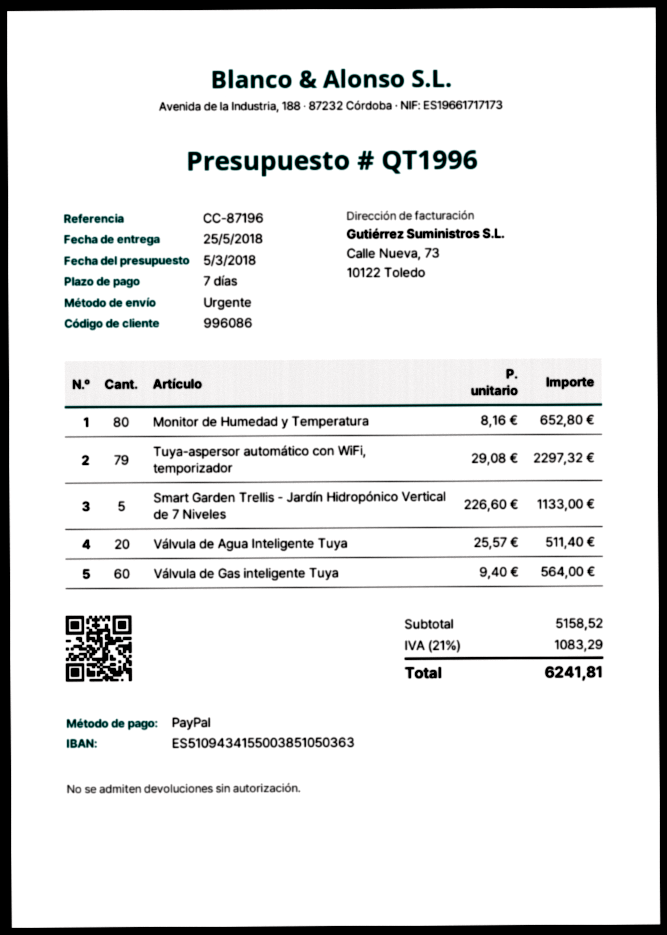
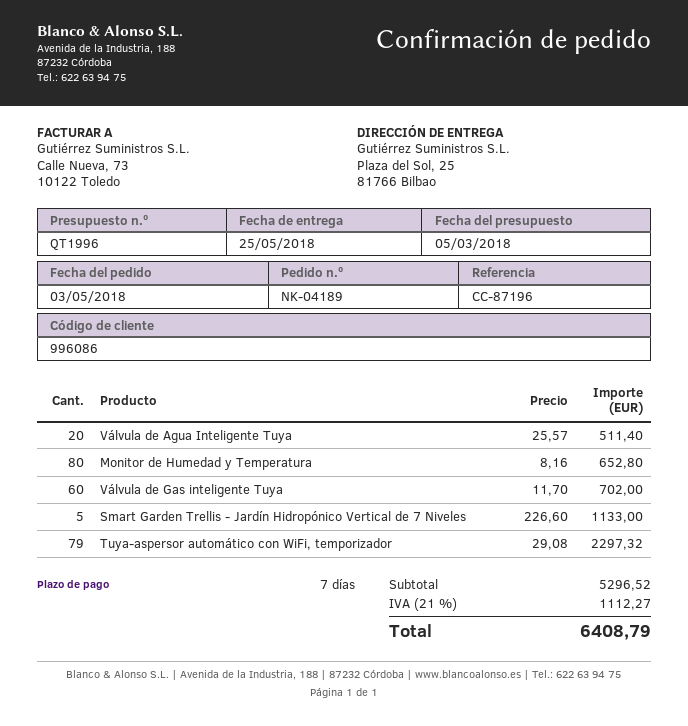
Válvula de Gas inteligente Tuya: 60 x 9.40 = 564.00 -> 60 x 11.70 = 702.00
subtotal: 5158.52 -> 5296.52
tax: 21% = 1083.29 -> 21% = 1112.27
total: 6241.81 -> 6408.79

